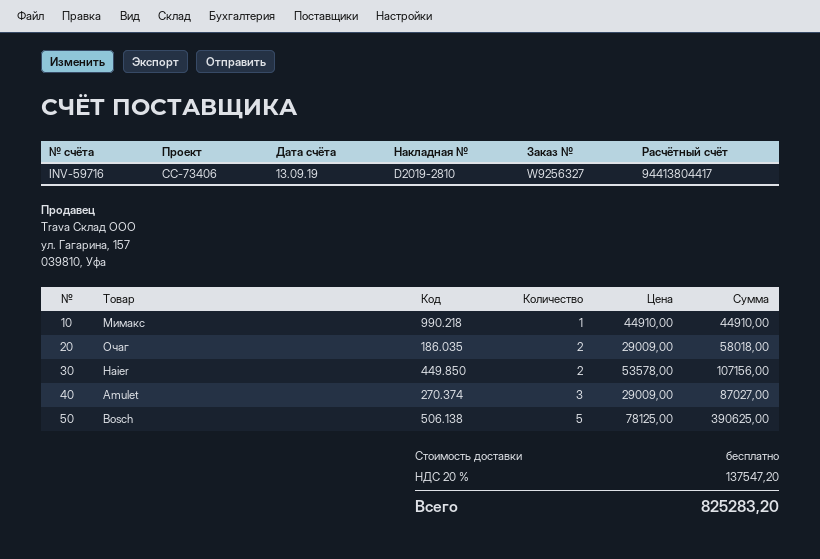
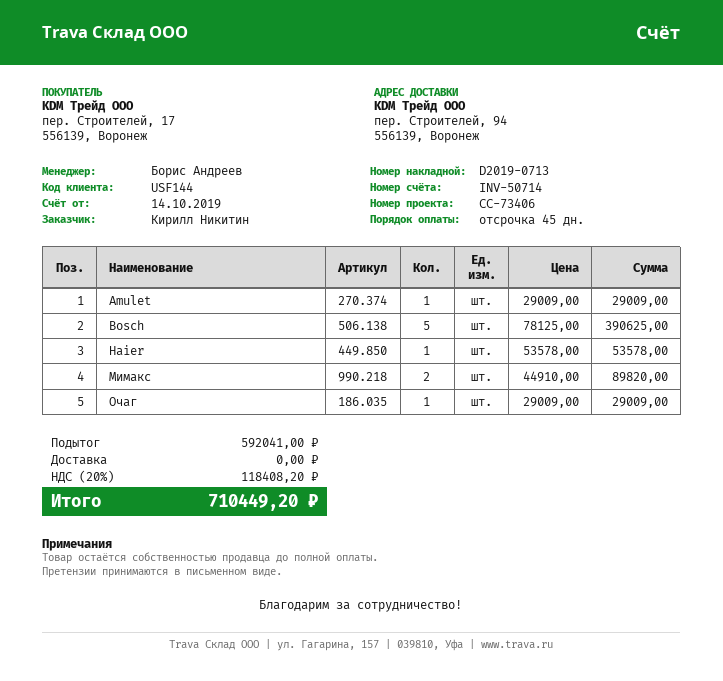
delivery note number: D2019-2810 -> D2019-0713
invoice number: INV-59716 -> INV-50714
invoice date: 2019-09-13 -> 2019-10-14
Мимакс: 1 x 44910.00 = 44910.00 -> 2 x 44910.00 = 89820.00
Очаг: 2 x 29009.00 = 58018.00 -> 1 x 29009.00 = 29009.00
Haier: 2 x 53578.00 = 107156.00 -> 1 x 53578.00 = 53578.00
Amulet: 3 x 29009.00 = 87027.00 -> 1 x 29009.00 = 29009.00
tax: 20% = 137547.20 -> 20% = 118408.20
total: 825283.20 -> 710449.20

